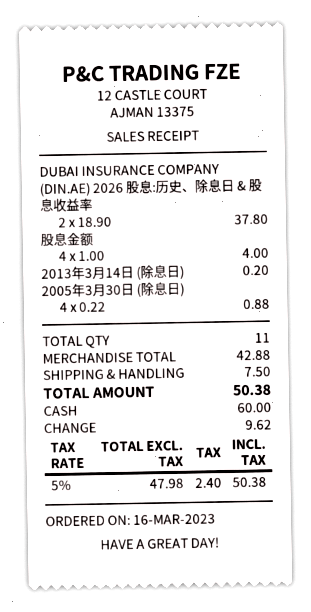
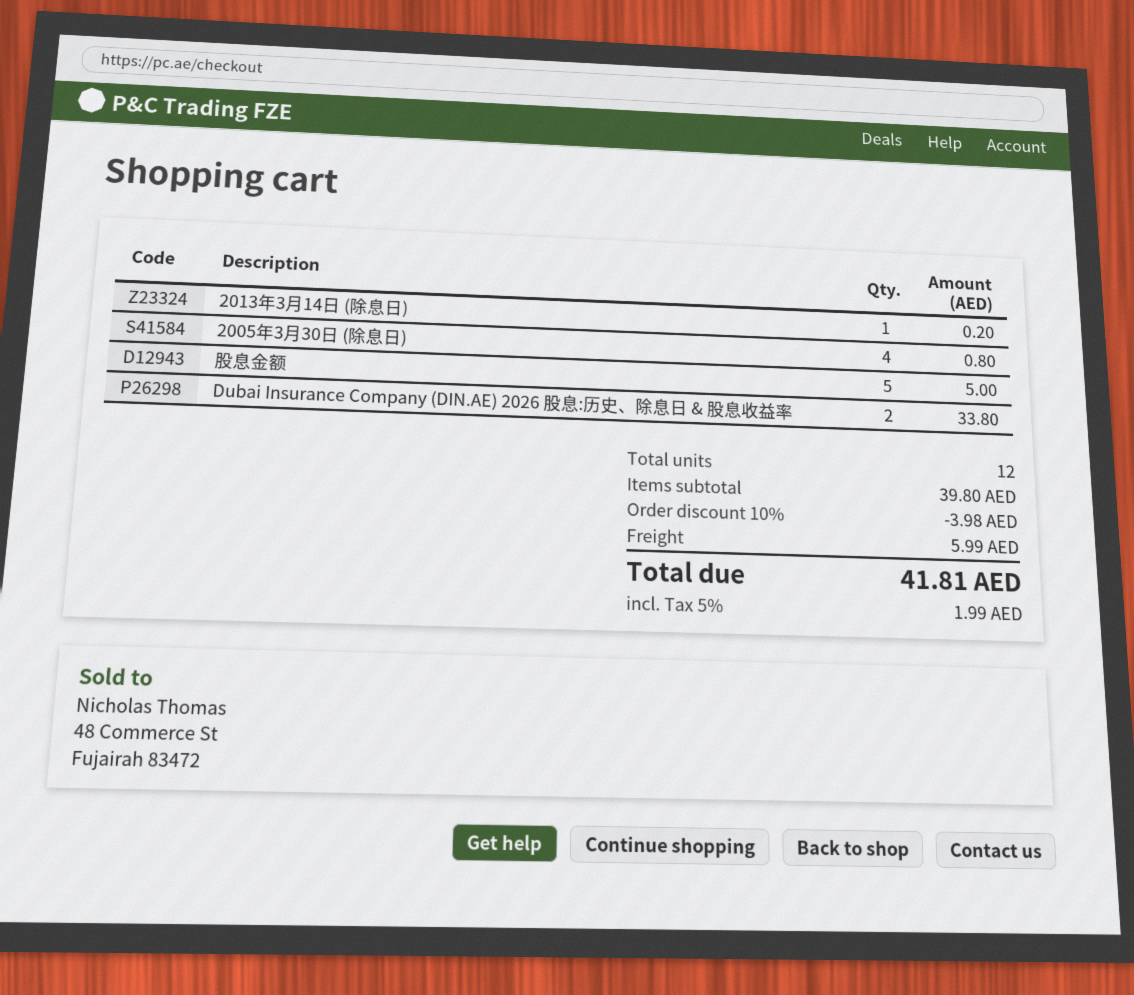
DUBAI INSURANCE COMPANY (DIN.AE) 2026 股息:历史、除息日 & 股息收益率: 2 for 37.80 -> 2 for 33.80
股息金额: 4 for 4.00 -> 5 for 5.00
2005年3月30日 (除息日): 4 for 0.88 -> 4 for 0.80
total quantity: 11 -> 12
subtotal: 42.88 -> 39.80
discount: none -> 10% = 3.98
shipping: 7.50 -> 5.99
tax: 5% = 2.40 -> 5% = 1.99
total: 50.38 -> 41.81

